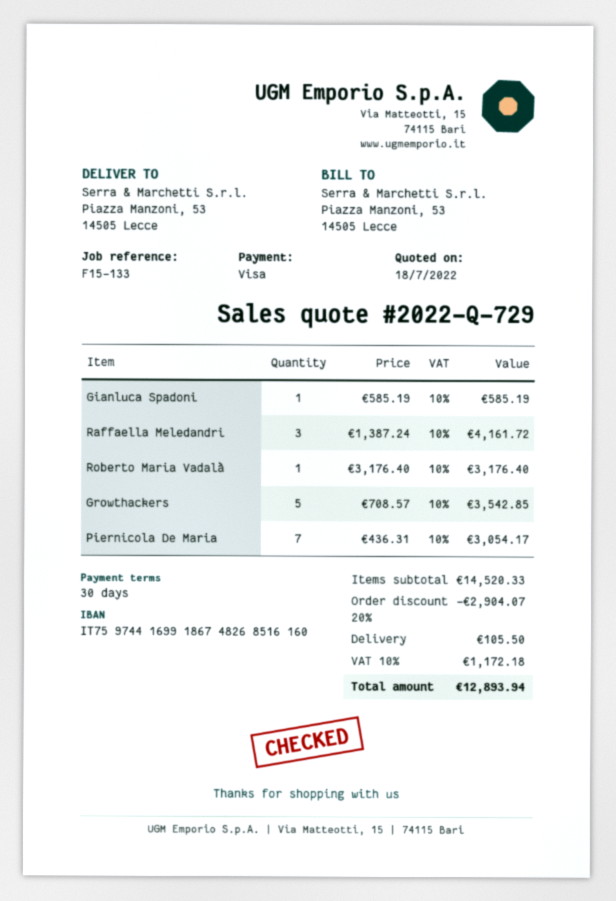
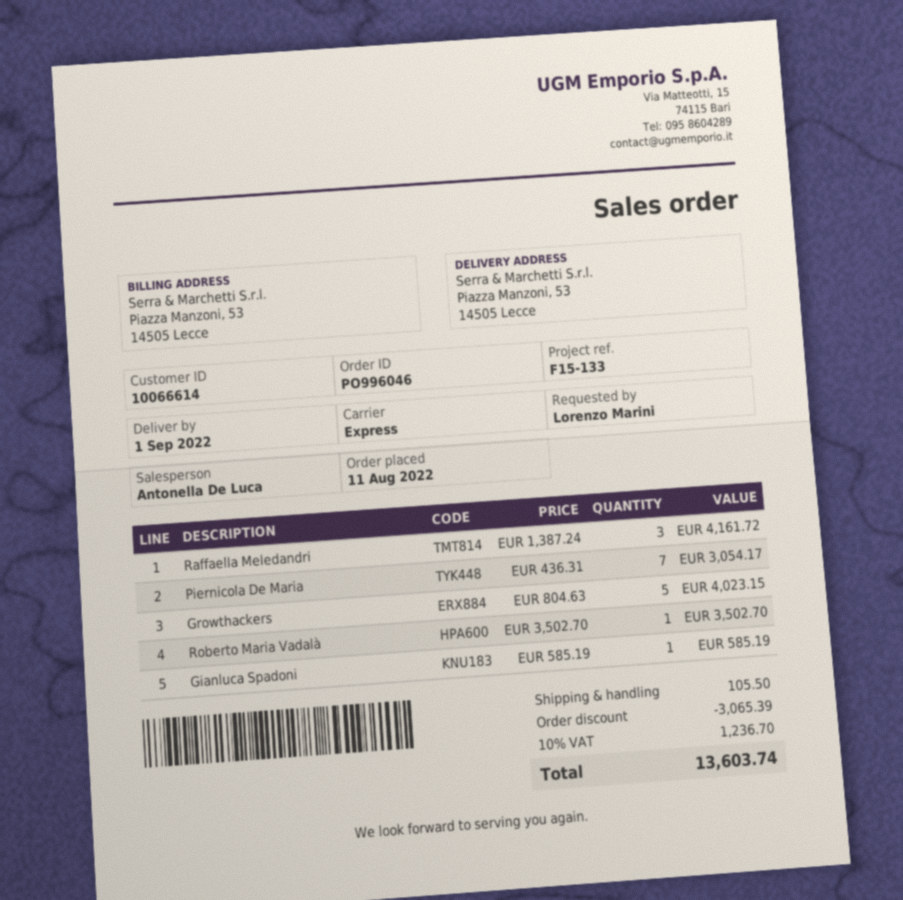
Roberto Maria Vadalà: 1 x 3176.40 = 3176.40 -> 1 x 3502.70 = 3502.70
Growthackers: 5 x 708.57 = 3542.85 -> 5 x 804.63 = 4023.15
discount: 2904.07 -> 3065.39
tax: 10% = 1172.18 -> 10% = 1236.70
total: 12893.94 -> 13603.74

